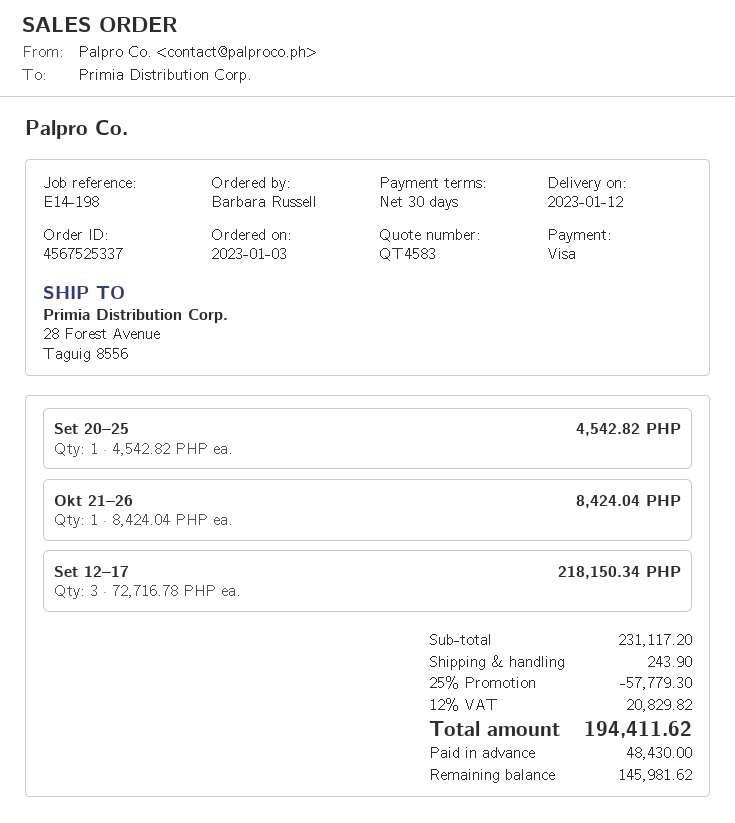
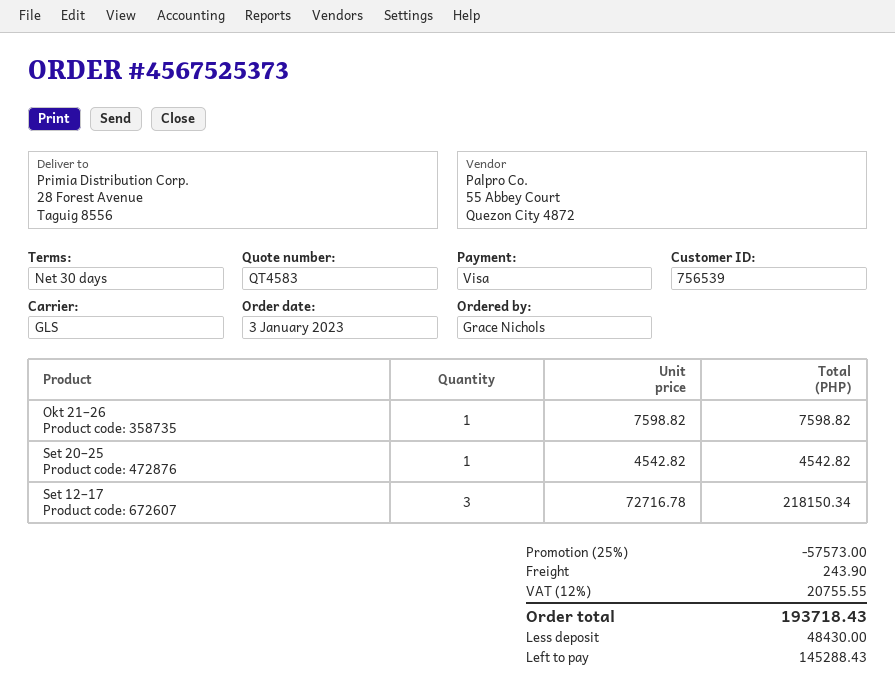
order number: 4567525337 -> 4567525373
ordered by: Barbara Russell -> Grace Nichols
Okt 21–26: 1 x 8424.04 = 8424.04 -> 1 x 7598.82 = 7598.82
discount: 25% = 57779.30 -> 25% = 57573.00
tax: 12% = 20829.82 -> 12% = 20755.55
total: 194411.62 -> 193718.43
balance: 145981.62 -> 145288.43

